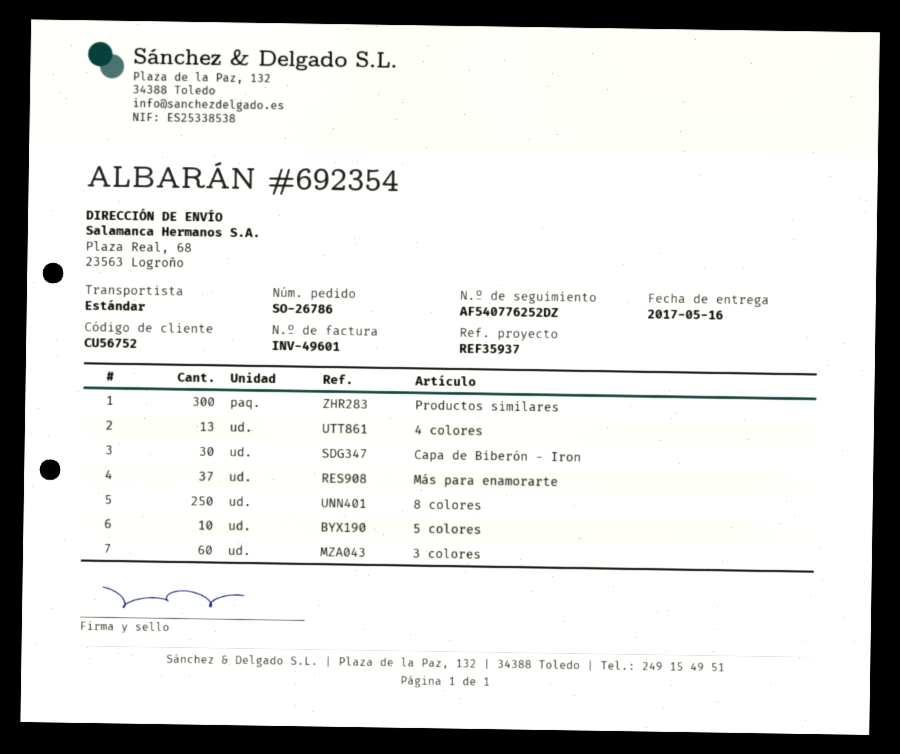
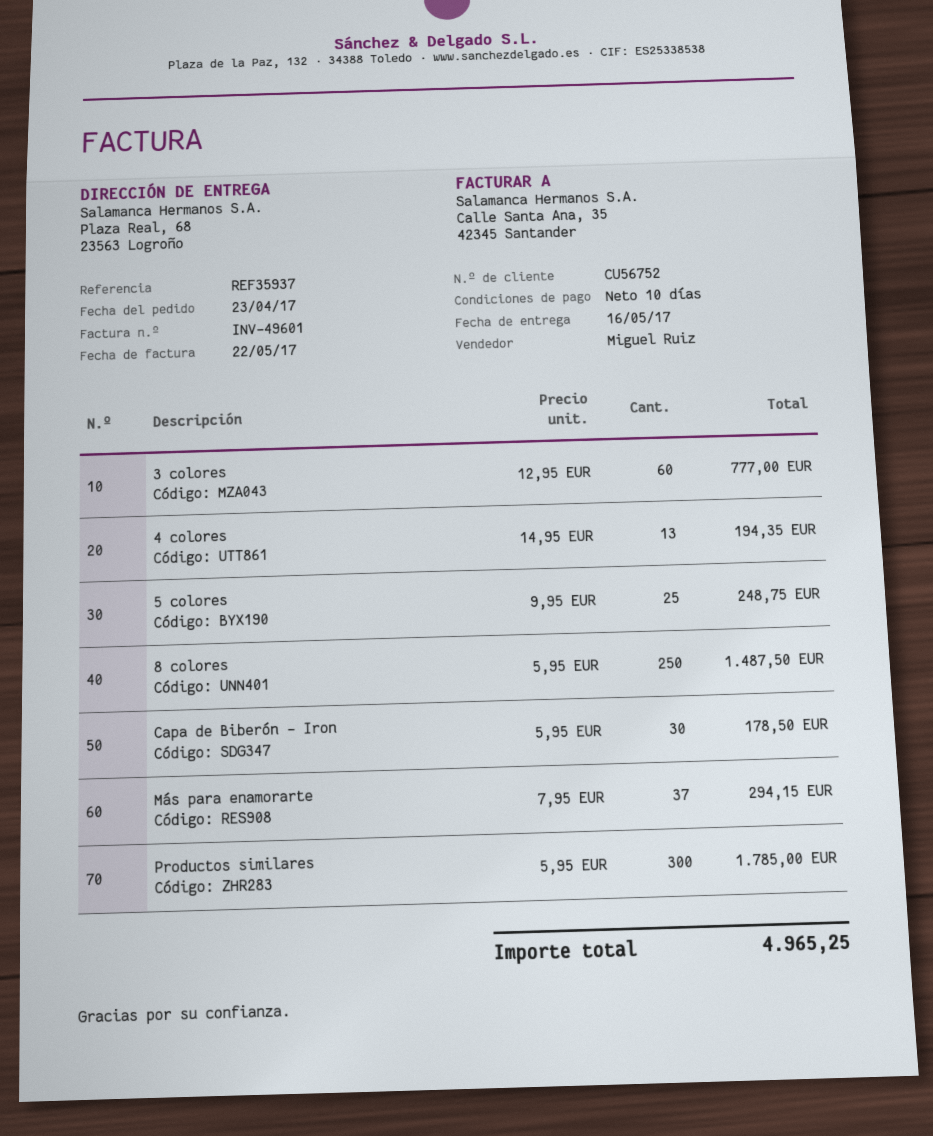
5 colores: 10 -> 25

